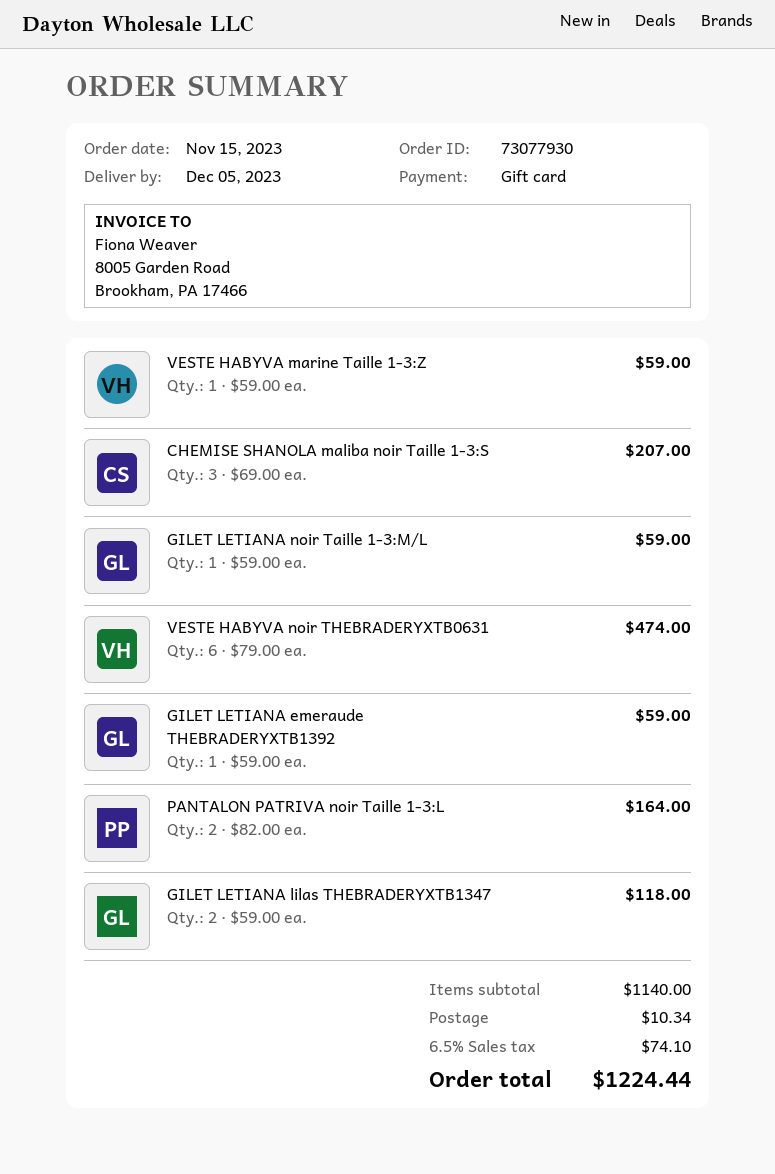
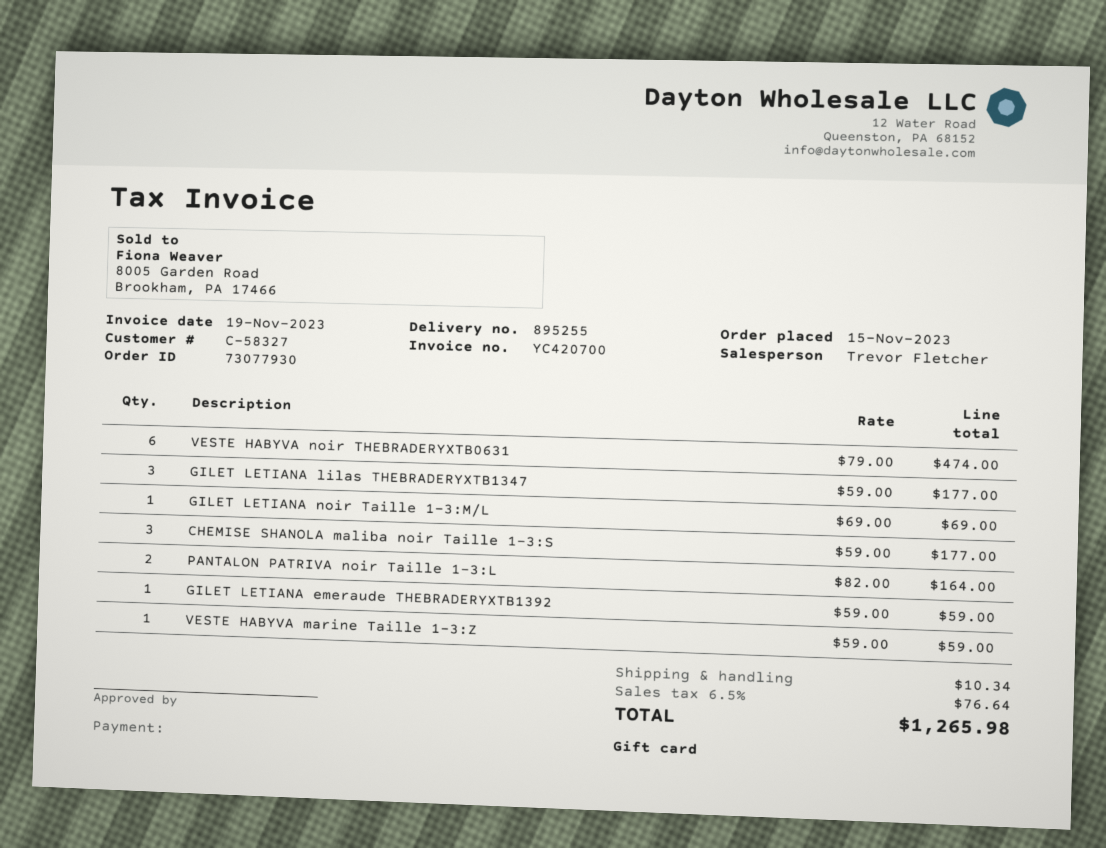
CHEMISE SHANOLA maliba noir Taille 1-3:S: 3 x 69.00 = 207.00 -> 3 x 59.00 = 177.00
GILET LETIANA noir Taille 1-3:M/L: 1 x 59.00 = 59.00 -> 1 x 69.00 = 69.00
GILET LETIANA lilas THEBRADERYXTB1347: 2 x 59.00 = 118.00 -> 3 x 59.00 = 177.00
tax: 6.5% = 74.10 -> 6.5% = 76.64
total: 1224.44 -> 1265.98

